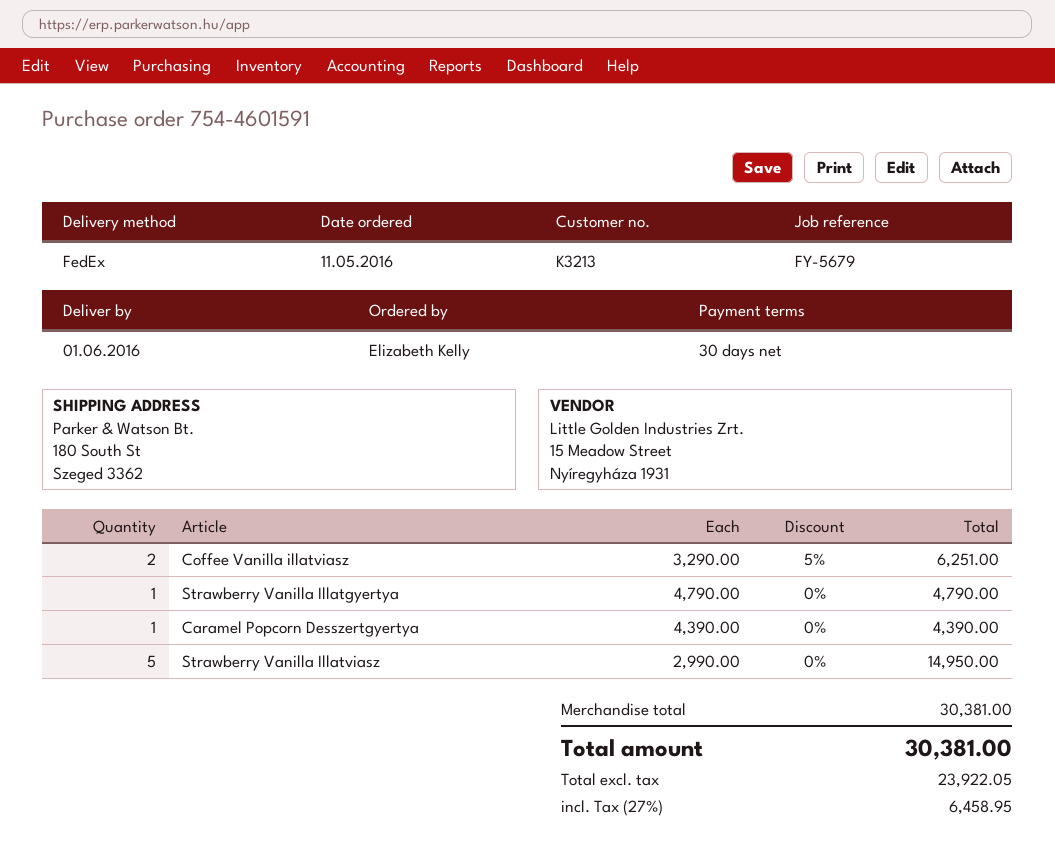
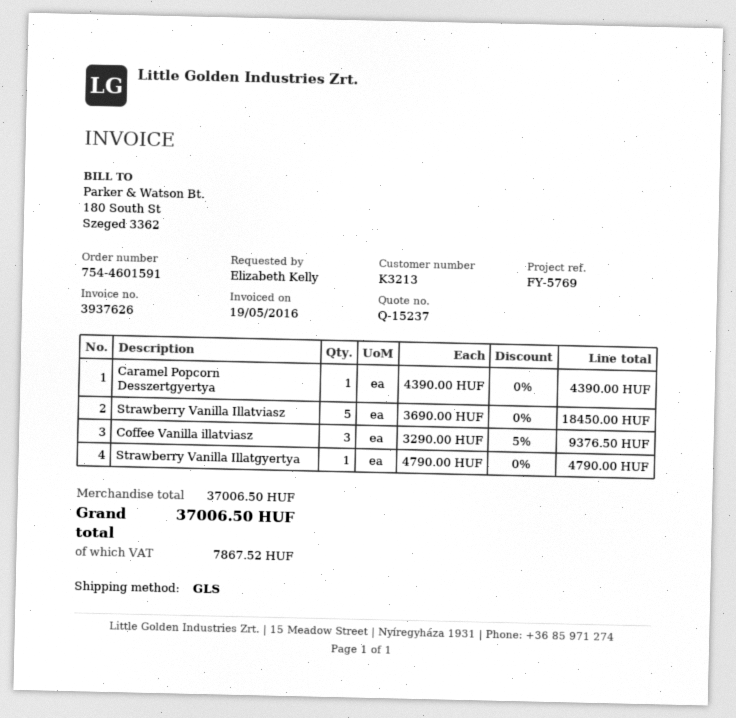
reference: FY-5679 -> FY-5769
shipping method: FedEx -> GLS
Coffee Vanilla illatviasz: 2 x 3290.00 - 5% = 6251.00 -> 3 x 3290.00 - 5% = 9376.50
Strawberry Vanilla Illatviasz: 5 x 2990.00 = 14950.00 -> 5 x 3690.00 = 18450.00
subtotal: 30381.00 -> 37006.50
tax: 6458.95 -> 7867.52
total: 30381.00 -> 37006.50

